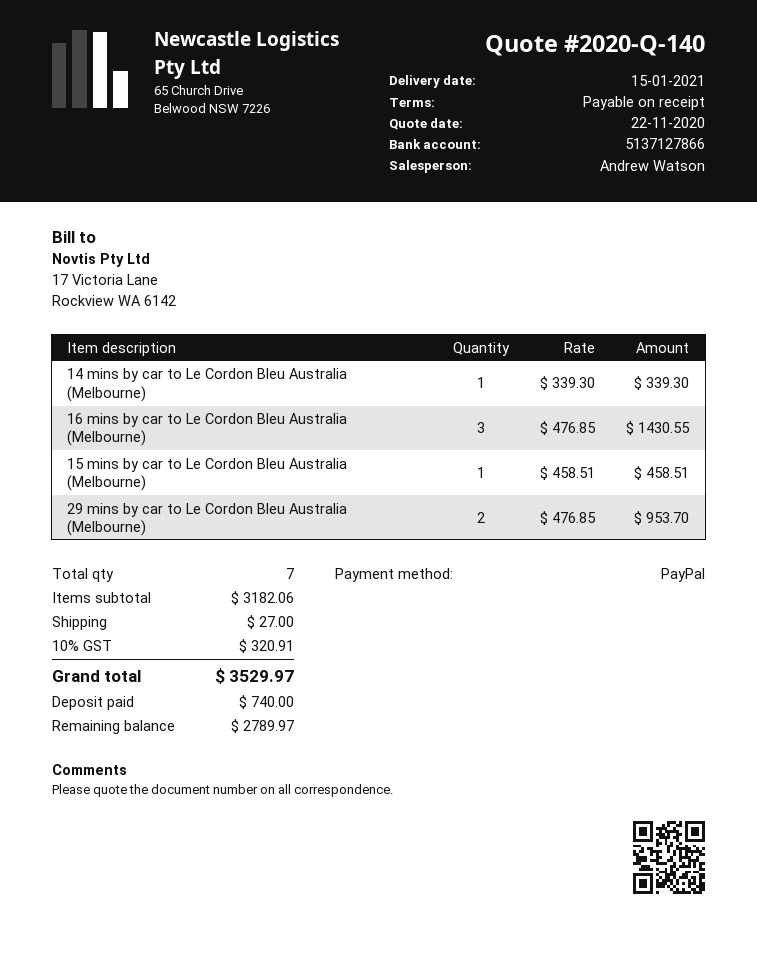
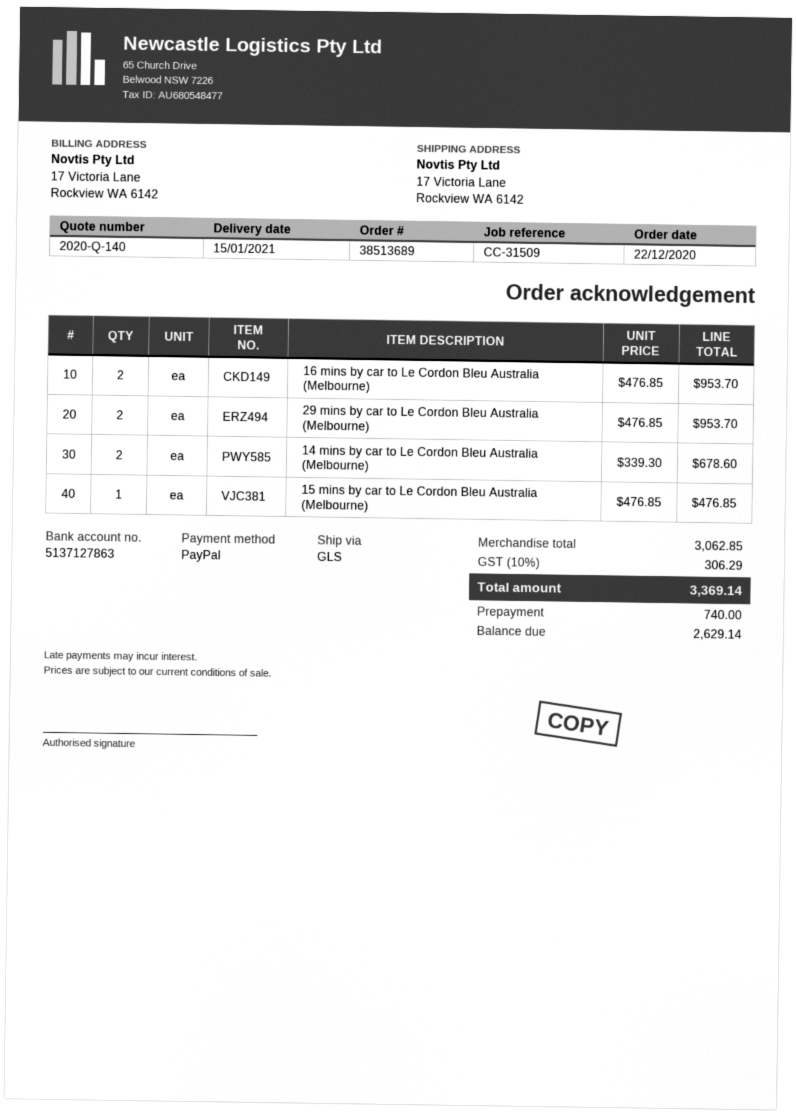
bank account: 5137127866 -> 5137127863
14 mins by car to Le Cordon Bleu Australia (Melbourne): 1 x 339.30 = 339.30 -> 2 x 339.30 = 678.60
16 mins by car to Le Cordon Bleu Australia (Melbourne): 3 x 476.85 = 1430.55 -> 2 x 476.85 = 953.70
15 mins by car to Le Cordon Bleu Australia (Melbourne): 1 x 458.51 = 458.51 -> 1 x 476.85 = 476.85
subtotal: 3182.06 -> 3062.85
shipping: 27.00 -> none
tax: 10% = 320.91 -> 10% = 306.29
total: 3529.97 -> 3369.14
balance: 2789.97 -> 2629.14

